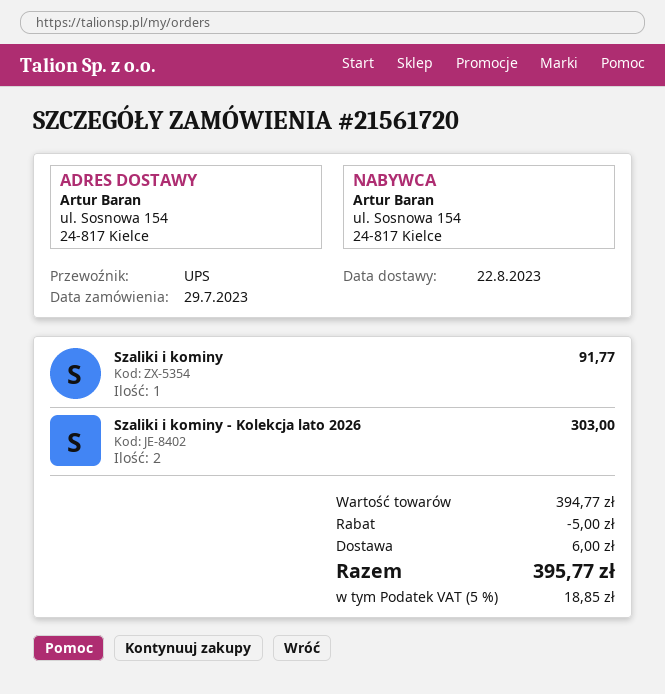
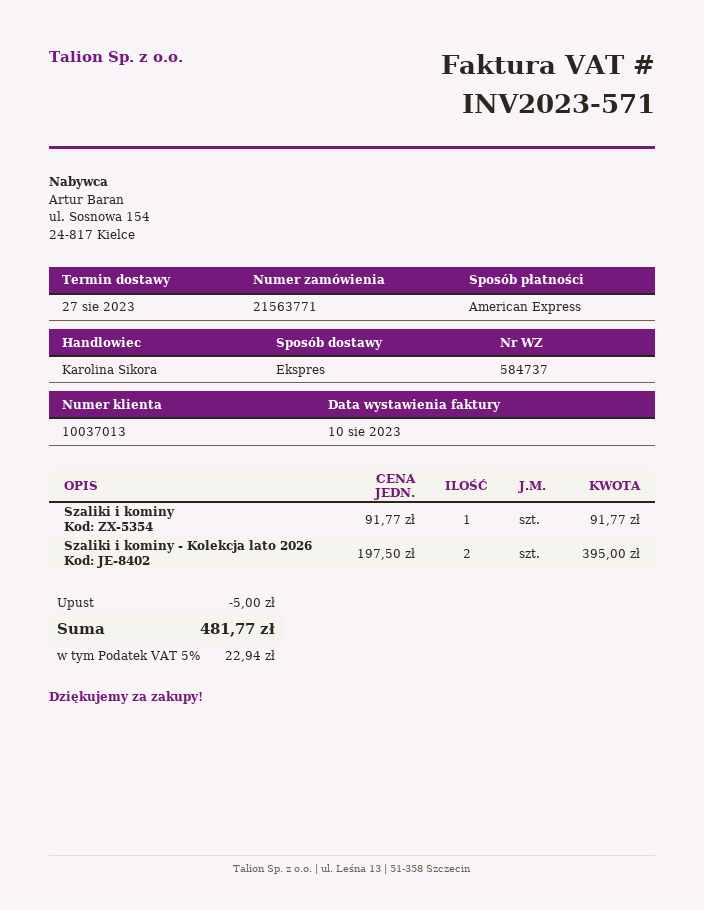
order number: 21561720 -> 21563771
delivery date: 2023-08-22 -> 2023-08-27
shipping method: UPS -> express
Szaliki i kominy - Kolekcja lato 2026: 2 for 303.00 -> 2 for 395.00
shipping: 6.00 -> none
tax: 5% = 18.85 -> 5% = 22.94
total: 395.77 -> 481.77

